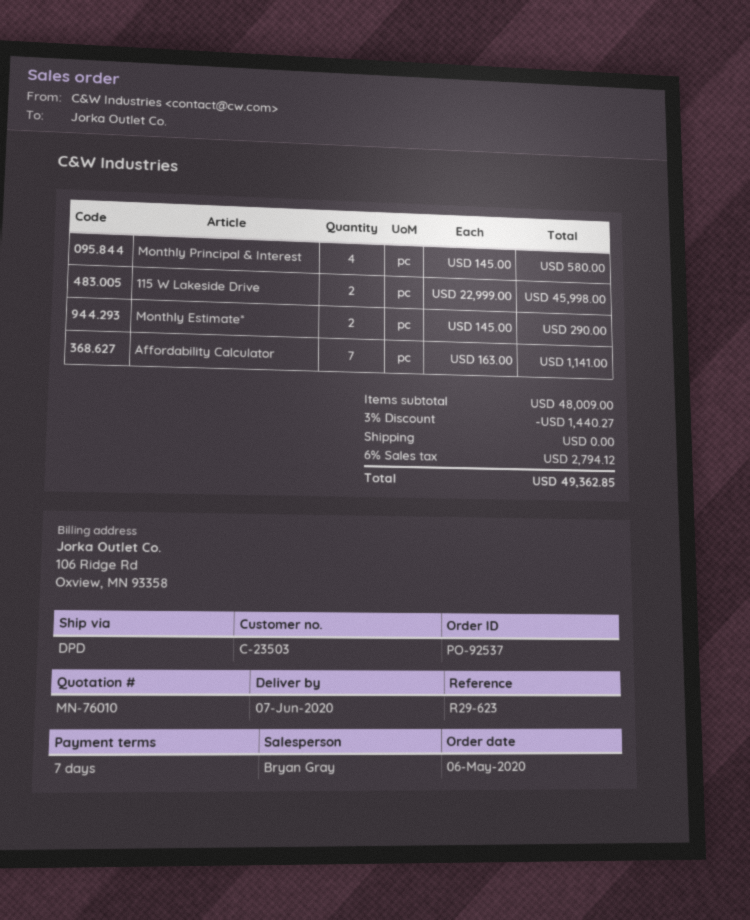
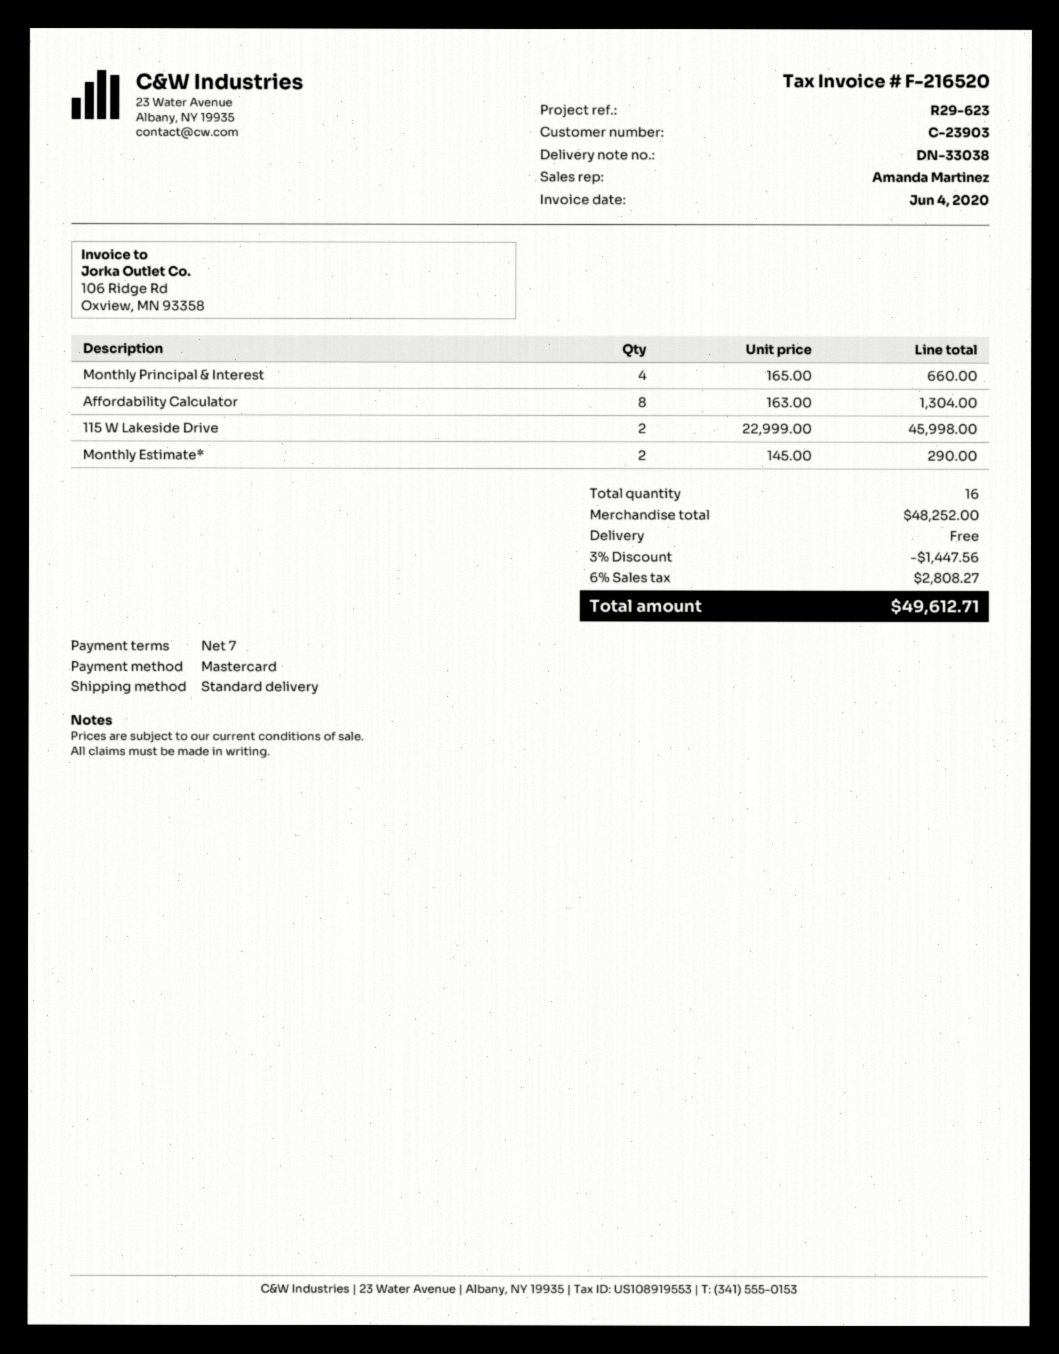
customer number: C-23503 -> C-23903
sales rep: Bryan Gray -> Amanda Martinez
shipping method: DPD -> standard
Monthly Principal & Interest: 4 x 145.00 = 580.00 -> 4 x 165.00 = 660.00
Affordability Calculator: 7 x 163.00 = 1141.00 -> 8 x 163.00 = 1304.00
subtotal: 48009.00 -> 48252.00
discount: 3% = 1440.27 -> 3% = 1447.56
tax: 6% = 2794.12 -> 6% = 2808.27
total: 49362.85 -> 49612.71

